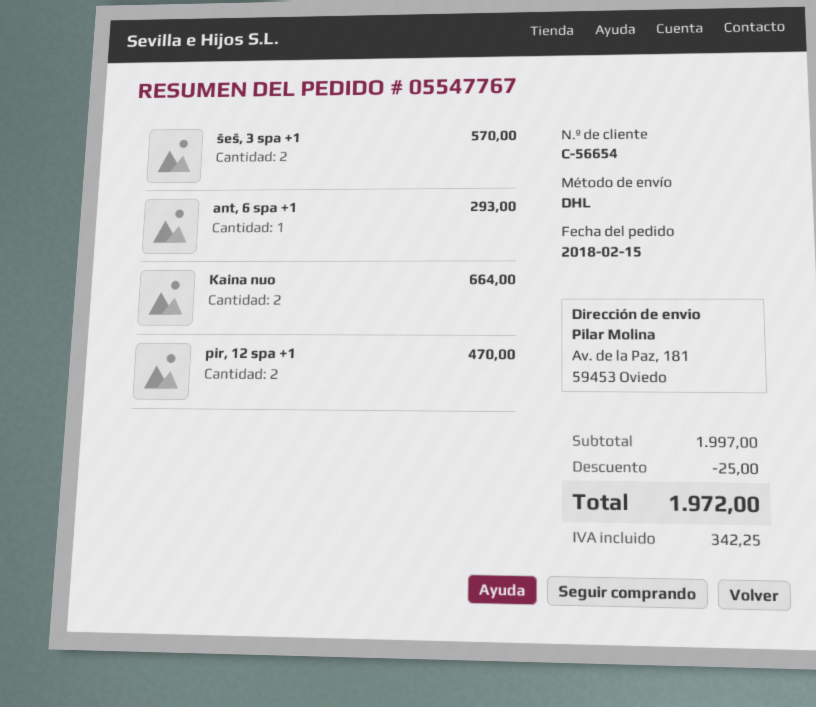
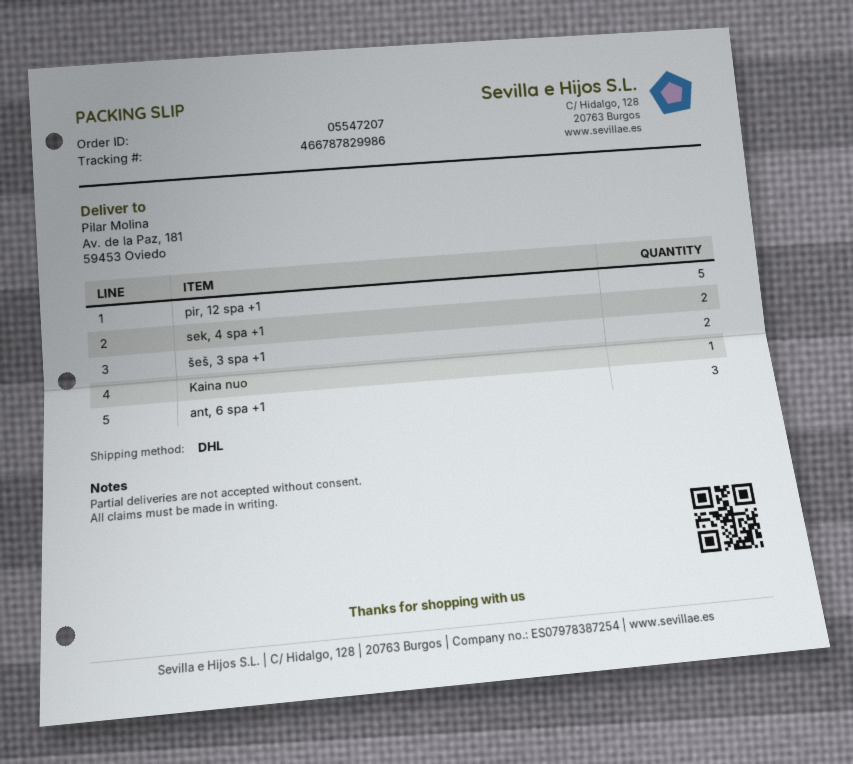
order number: 05547767 -> 05547207
ant, 6 spa +1: 1 -> 3
Kaina nuo: 2 -> 1
pir, 12 spa +1: 2 -> 5
sek, 4 spa +1: none -> 2

